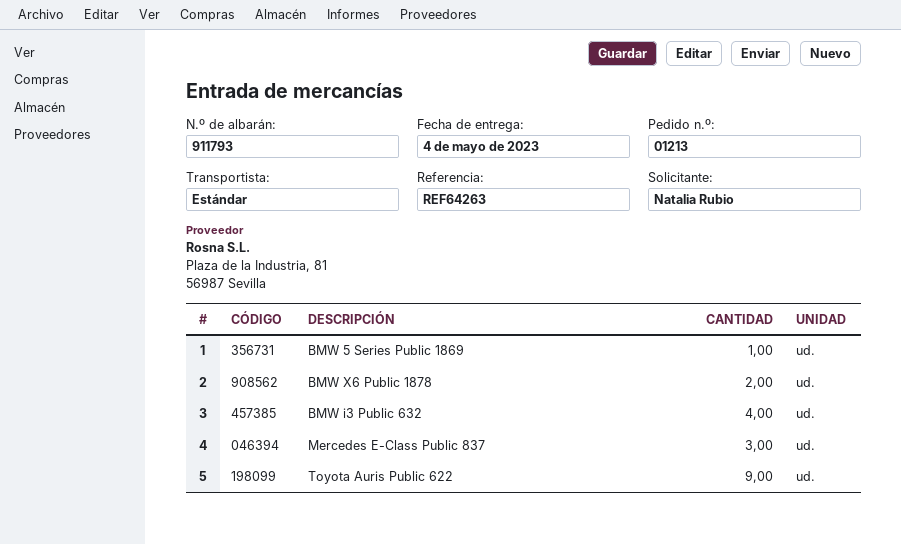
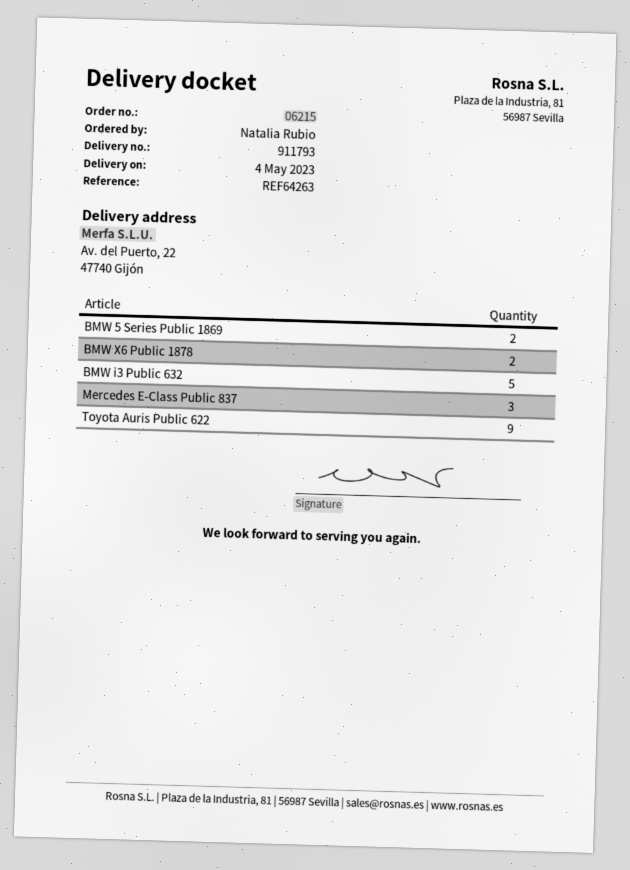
order number: 01213 -> 06215
BMW 5 Series Public 1869: 1 -> 2
BMW i3 Public 632: 4 -> 5

